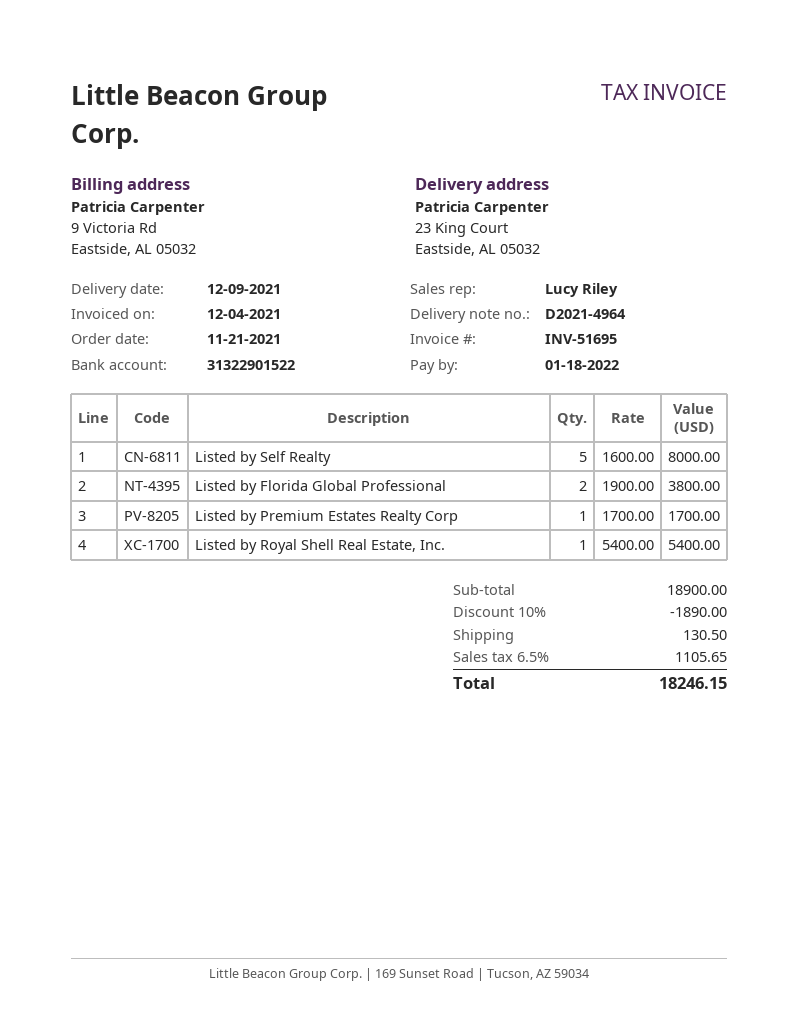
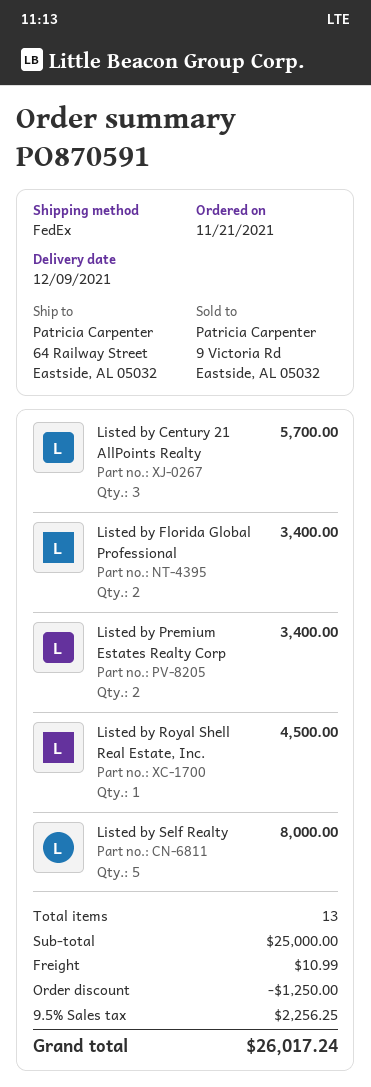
ship to: 23 King Court, Eastside, AL 05032 -> 64 Railway Street, Eastside, AL 05032
Listed by Florida Global Professional: 2 for 3800.00 -> 2 for 3400.00
Listed by Premium Estates Realty Corp: 1 for 1700.00 -> 2 for 3400.00
Listed by Royal Shell Real Estate, Inc.: 1 for 5400.00 -> 1 for 4500.00
Listed by Century 21 AllPoints Realty: none -> 3 for 5700.00
subtotal: 18900.00 -> 25000.00
discount: 1890.00 -> 1250.00
shipping: 130.50 -> 10.99
tax: 6.5% = 1105.65 -> 9.5% = 2256.25
total: 18246.15 -> 26017.24

